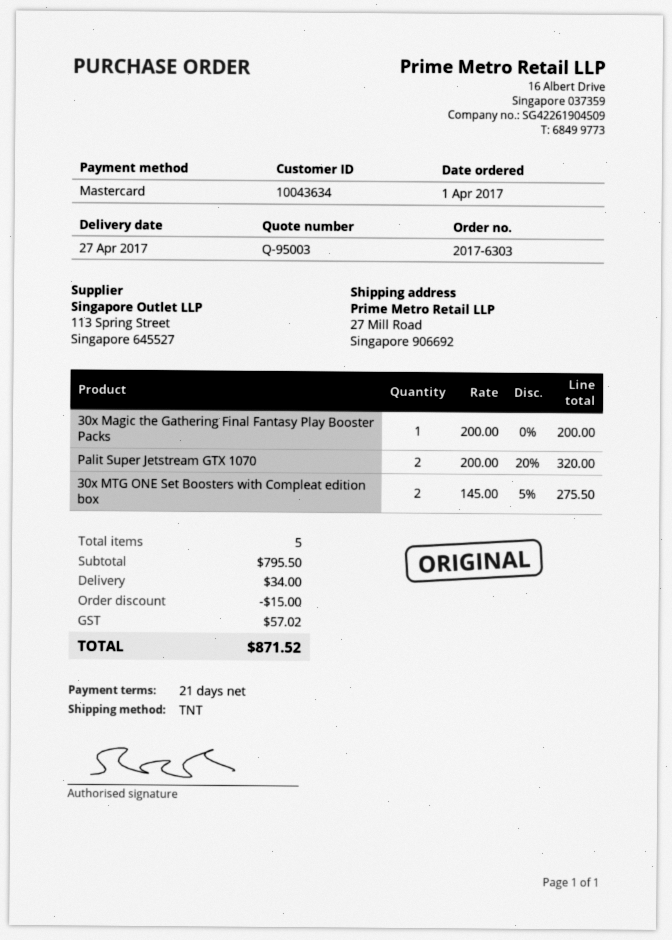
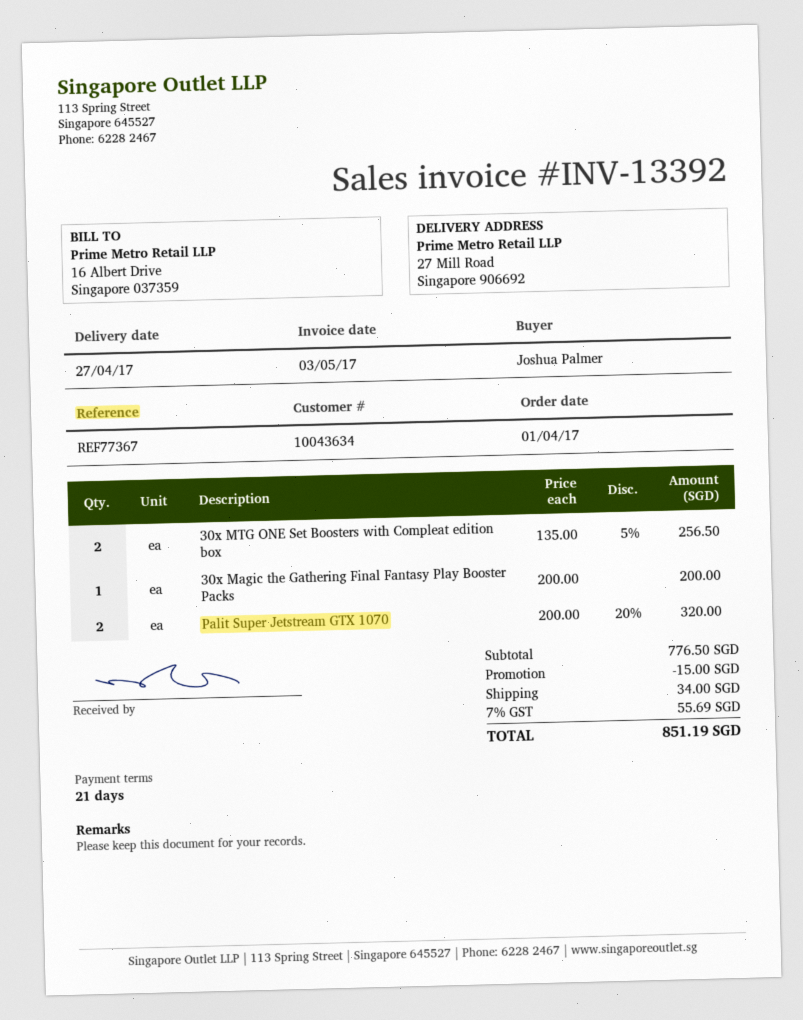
30x MTG ONE Set Boosters with Compleat edition box: 2 x 145.00 - 5% = 275.50 -> 2 x 135.00 - 5% = 256.50
subtotal: 795.50 -> 776.50
tax: 57.02 -> 55.69
total: 871.52 -> 851.19

